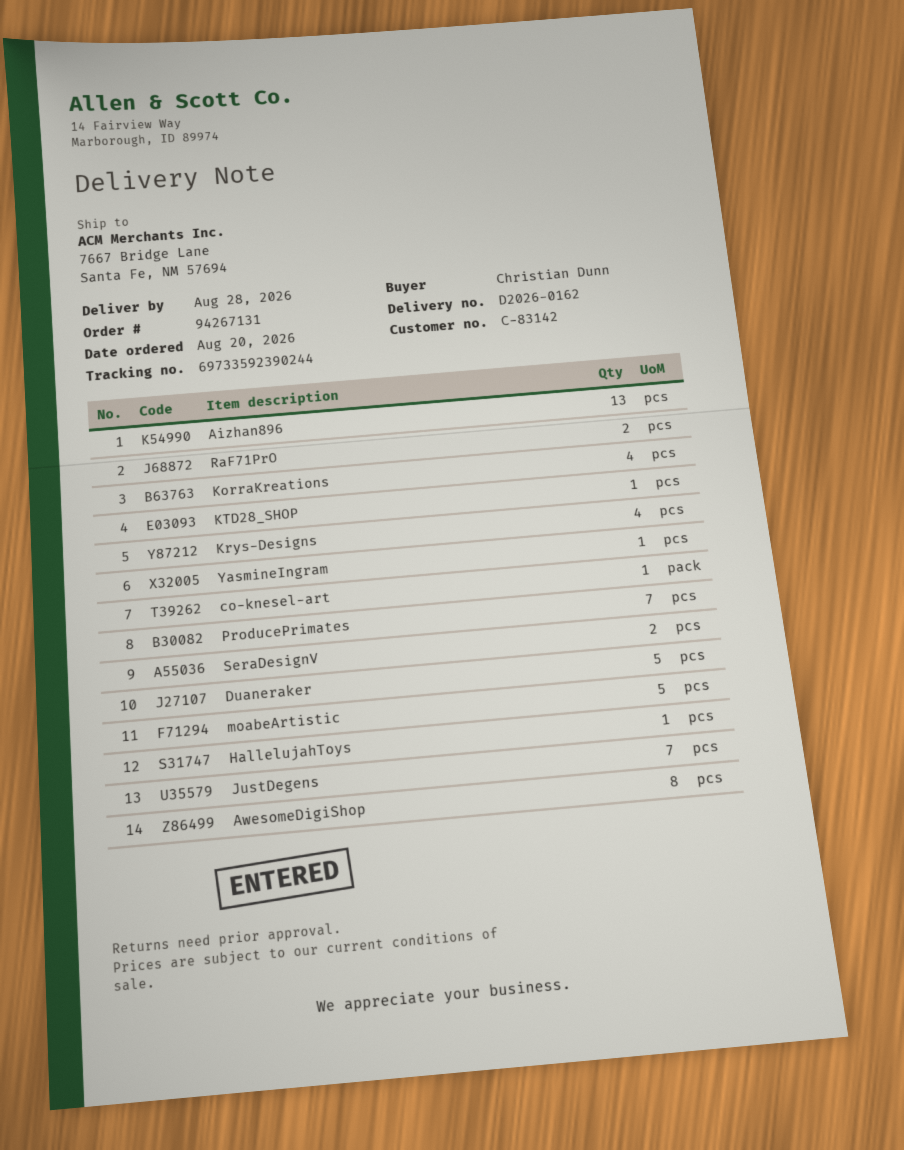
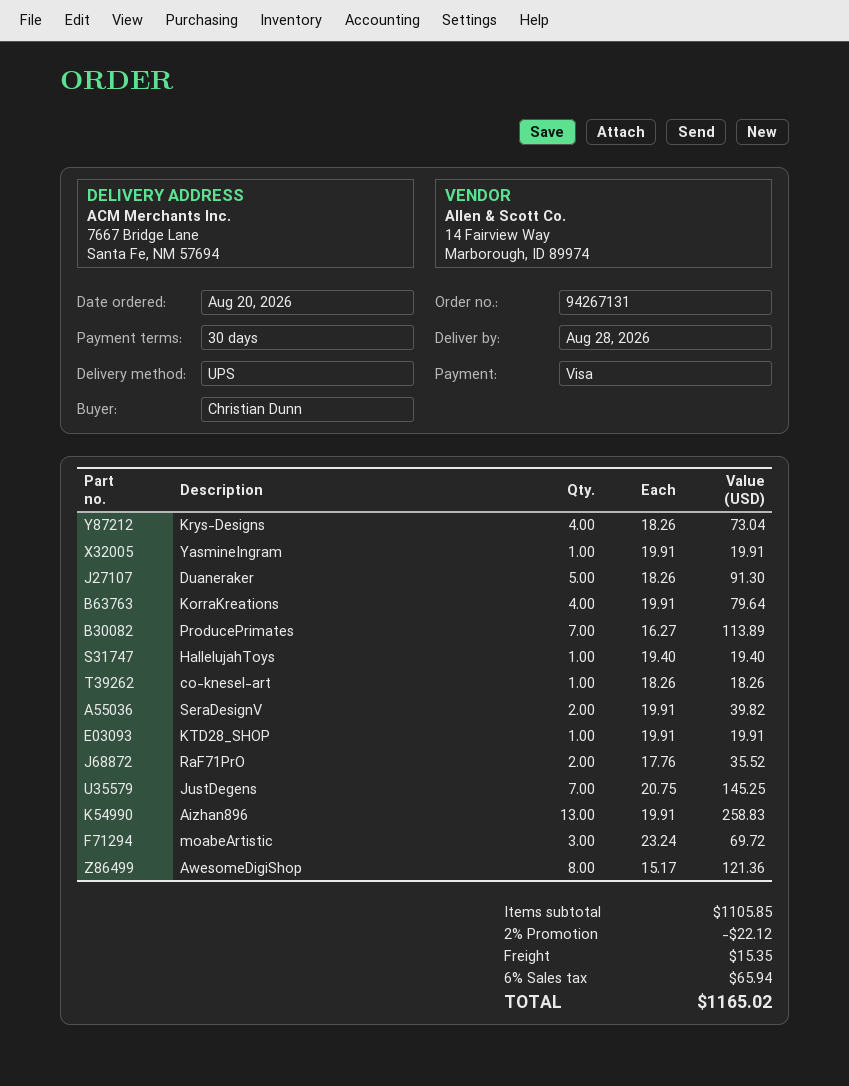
moabeArtistic: 5 -> 3

